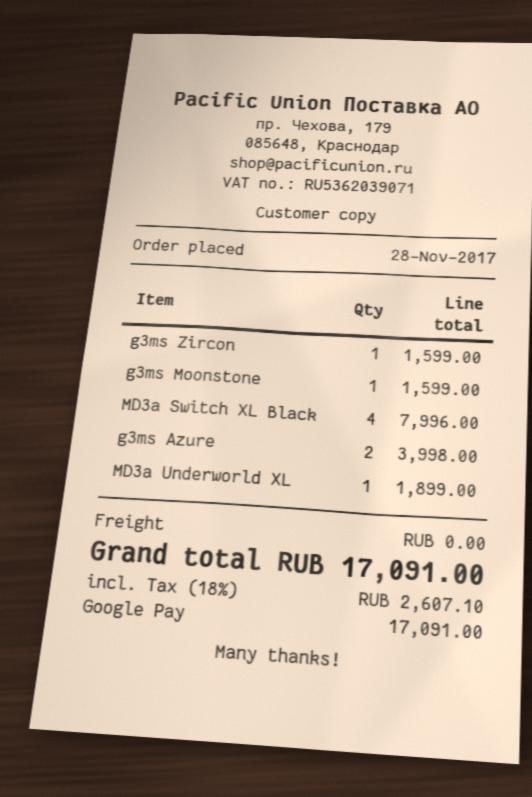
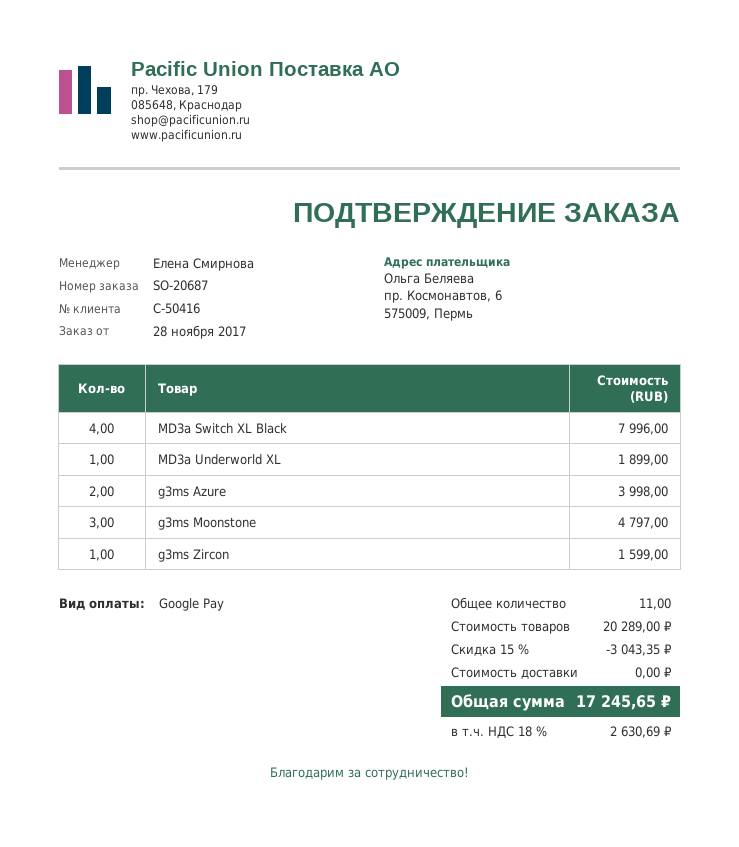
g3ms Moonstone: 1 for 1599.00 -> 3 for 4797.00
discount: none -> 15% = 3043.35
tax: 18% = 2607.10 -> 18% = 2630.69
total: 17091.00 -> 17245.65

